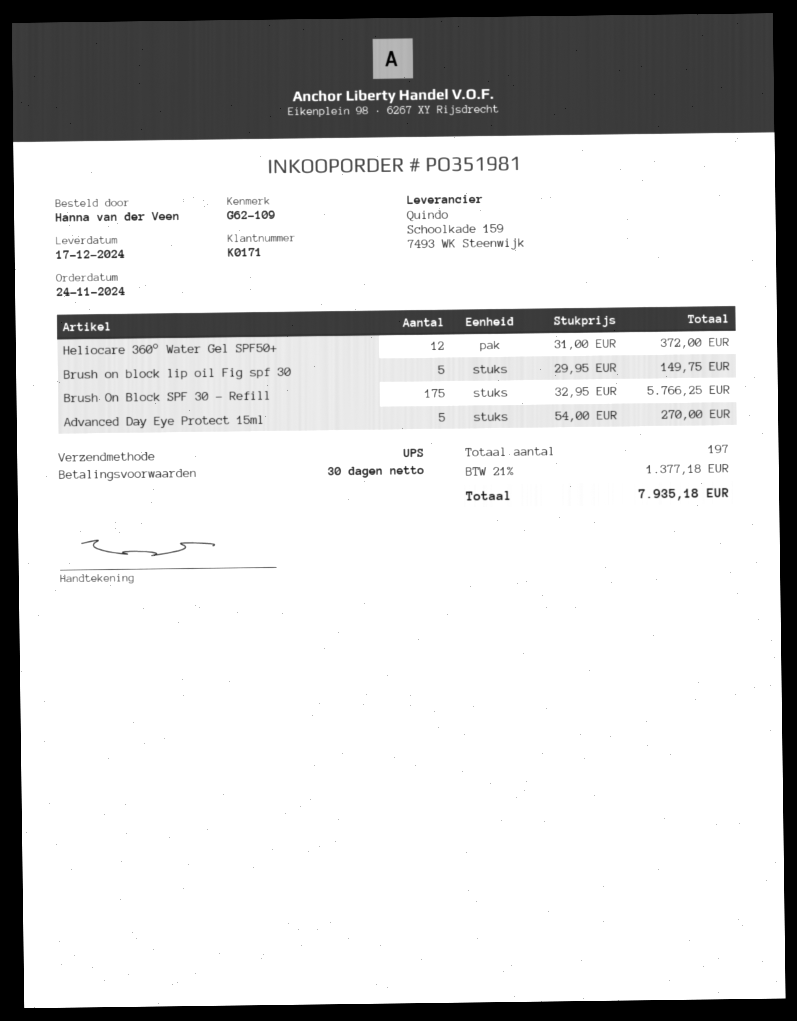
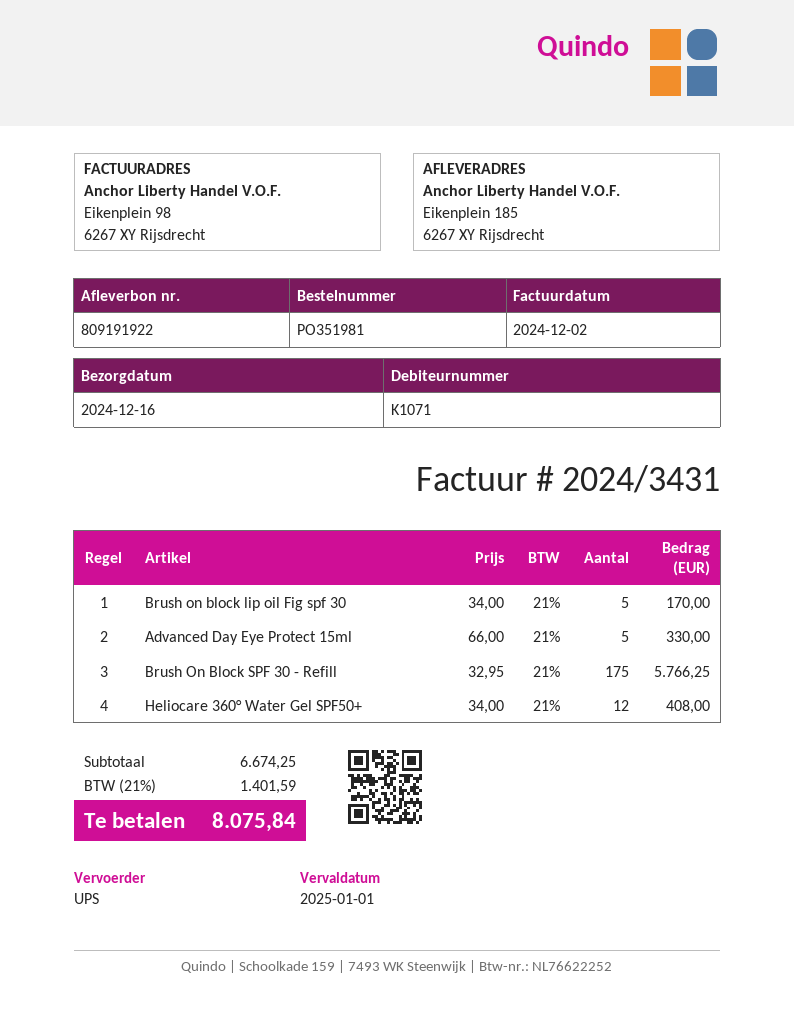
delivery date: 2024-12-17 -> 2024-12-16
customer number: K0171 -> K1071
Heliocare 360° Water Gel SPF50+: 12 x 31.00 = 372.00 -> 12 x 34.00 = 408.00
Brush on block lip oil Fig spf 30: 5 x 29.95 = 149.75 -> 5 x 34.00 = 170.00
Advanced Day Eye Protect 15ml: 5 x 54.00 = 270.00 -> 5 x 66.00 = 330.00
tax: 21% = 1377.18 -> 21% = 1401.59
total: 7935.18 -> 8075.84

